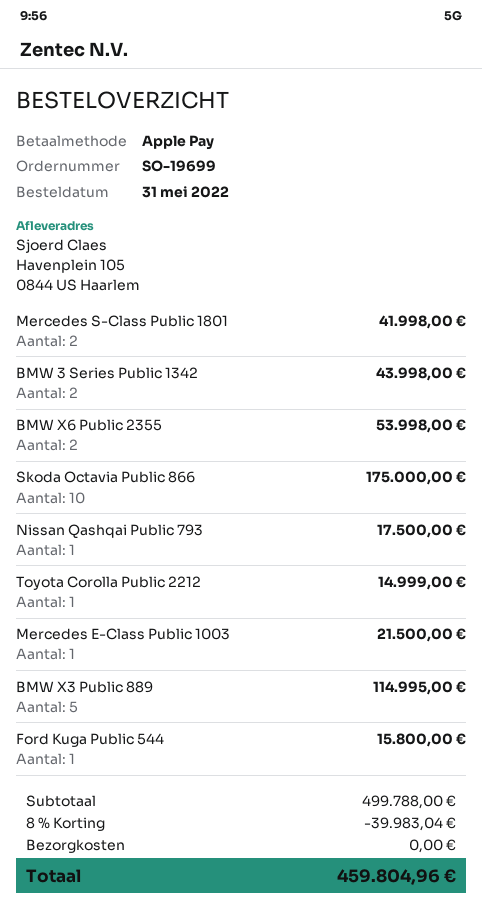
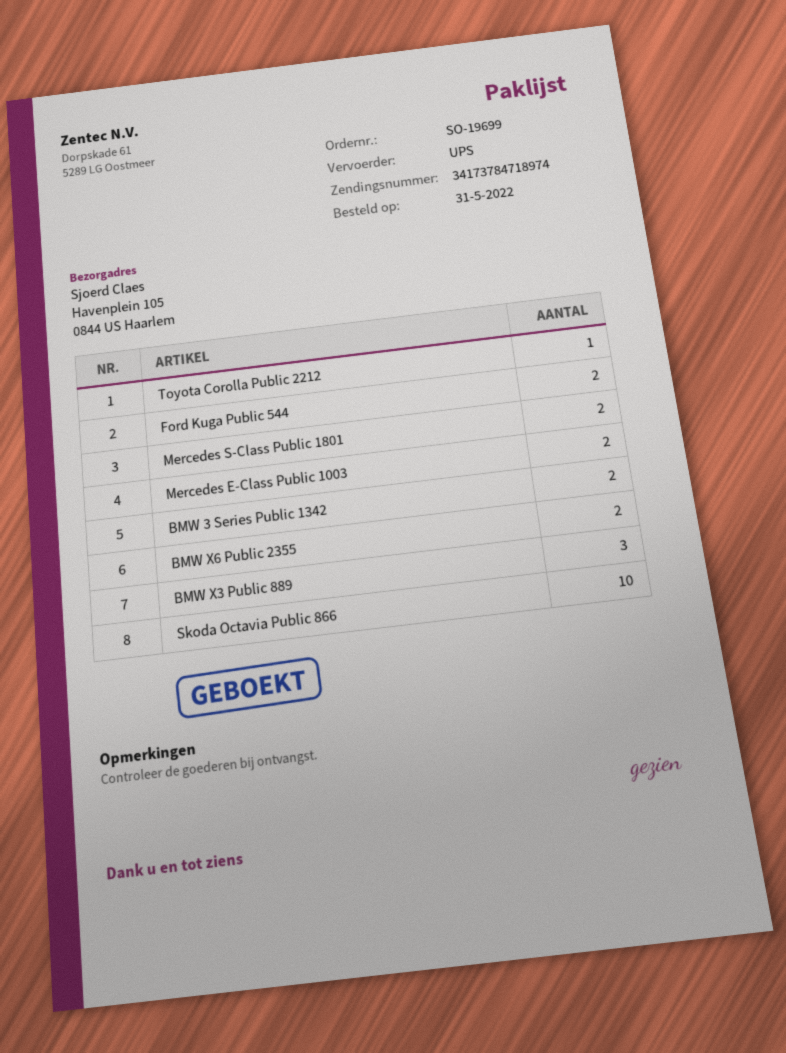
Nissan Qashqai Public 793: 1 -> none
Mercedes E-Class Public 1003: 1 -> 2
BMW X3 Public 889: 5 -> 3
Ford Kuga Public 544: 1 -> 2

